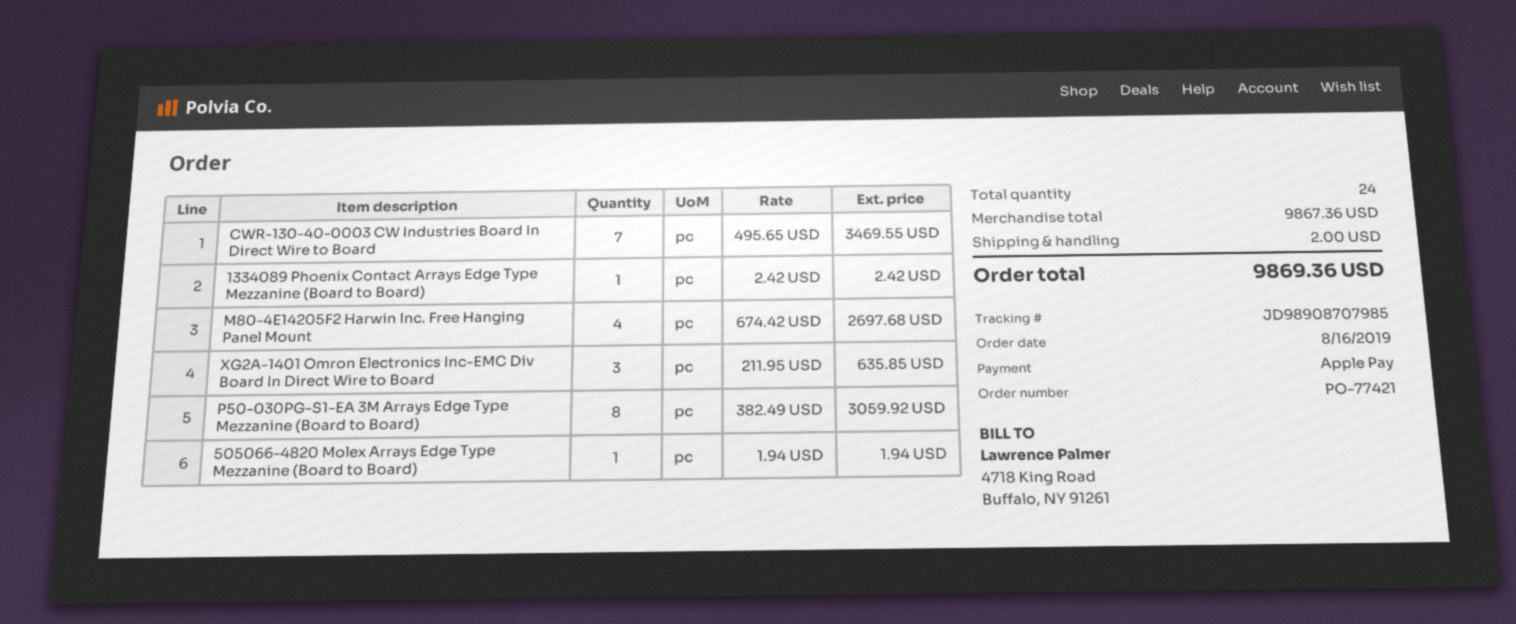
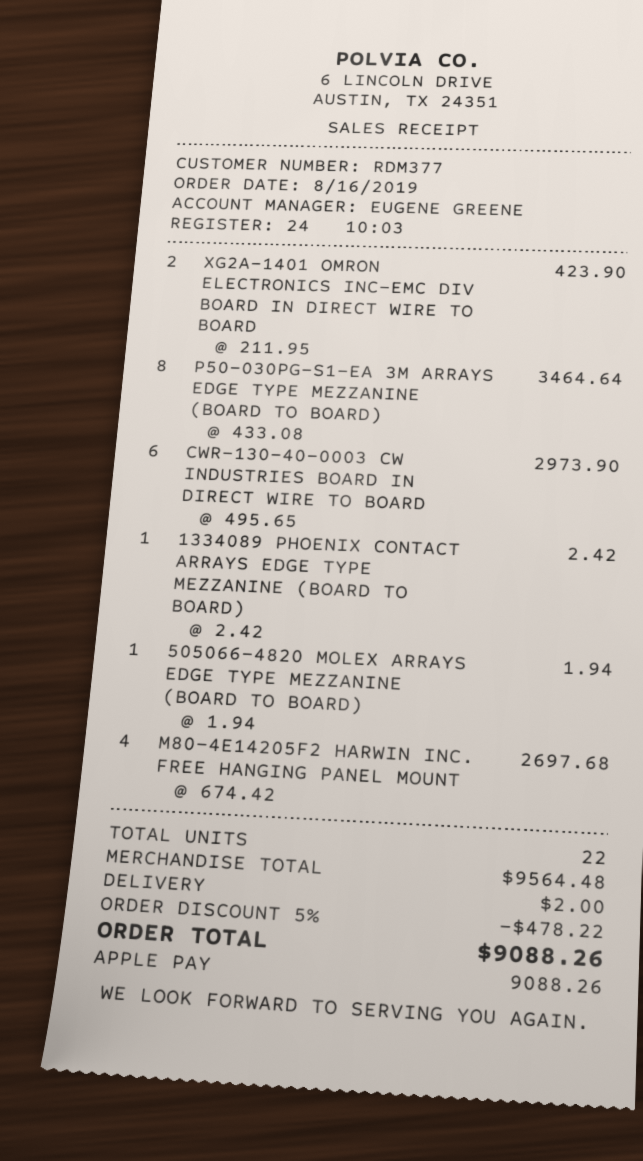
CWR-130-40-0003 CW Industries Board In Direct Wire to Board: 7 x 495.65 = 3469.55 -> 6 x 495.65 = 2973.90
XG2A-1401 Omron Electronics Inc-EMC Div Board In Direct Wire to Board: 3 x 211.95 = 635.85 -> 2 x 211.95 = 423.90
P50-030PG-S1-EA 3M Arrays Edge Type Mezzanine (Board to Board): 8 x 382.49 = 3059.92 -> 8 x 433.08 = 3464.64
total quantity: 24 -> 22
subtotal: 9867.36 -> 9564.48
discount: none -> 5% = 478.22
total: 9869.36 -> 9088.26

